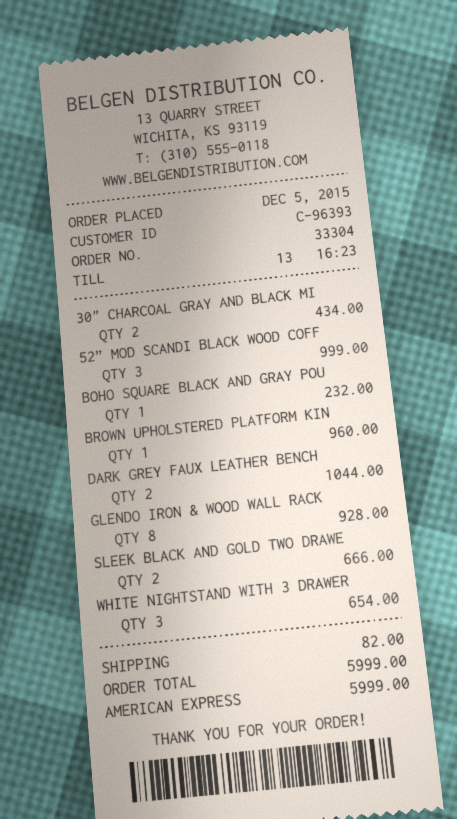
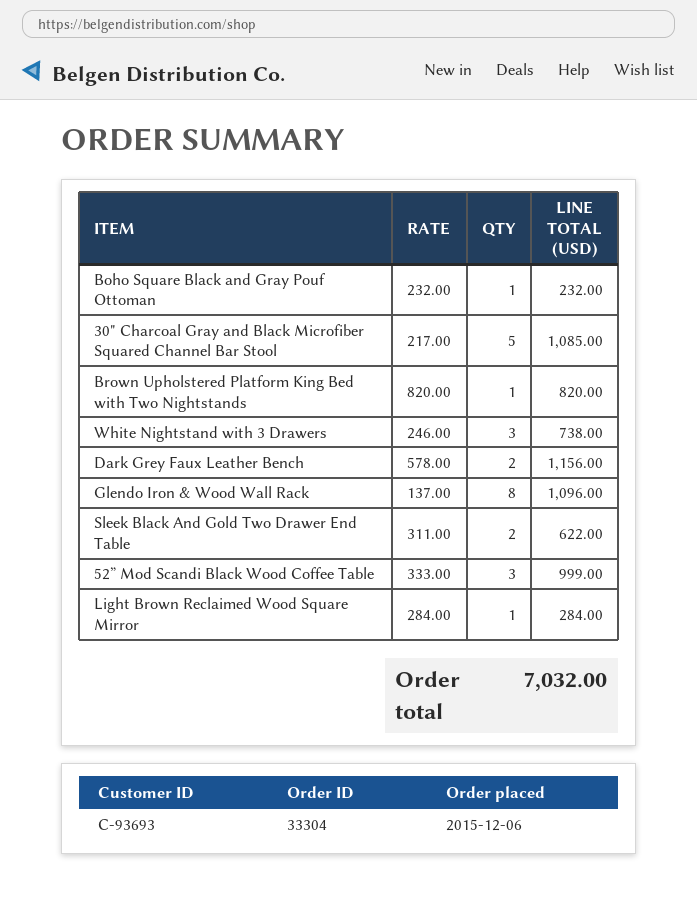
order date: 2015-12-05 -> 2015-12-06
customer number: C-96393 -> C-93693
30" CHARCOAL GRAY AND BLACK MI: 2 for 434.00 -> 5 for 1085.00
BROWN UPHOLSTERED PLATFORM KIN: 1 for 960.00 -> 1 for 820.00
DARK GREY FAUX LEATHER BENCH: 2 for 1044.00 -> 2 for 1156.00
GLENDO IRON & WOOD WALL RACK: 8 for 928.00 -> 8 for 1096.00
SLEEK BLACK AND GOLD TWO DRAWE: 2 for 666.00 -> 2 for 622.00
WHITE NIGHTSTAND WITH 3 DRAWER: 3 for 654.00 -> 3 for 738.00
Light Brown Reclaimed Wood Square Mirror: none -> 1 for 284.00
shipping: 82.00 -> none
total: 5999.00 -> 7032.00

